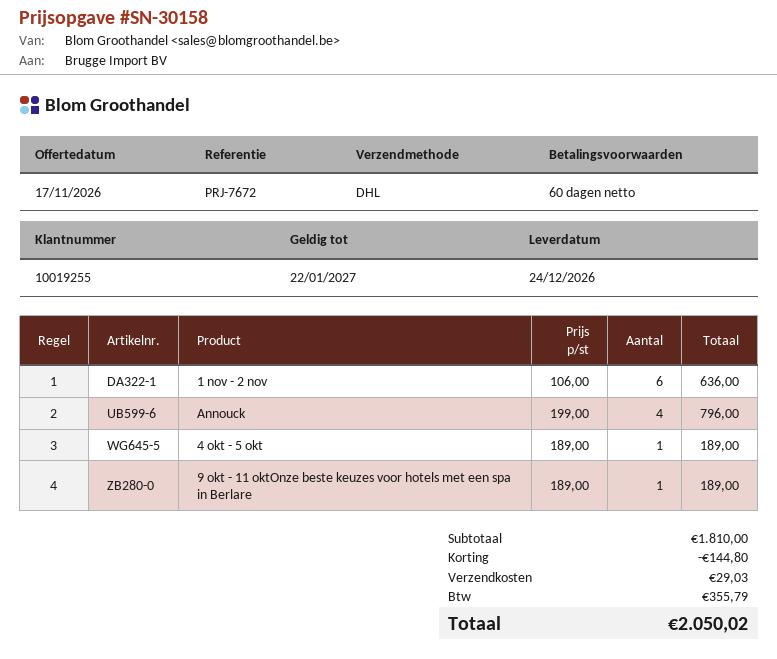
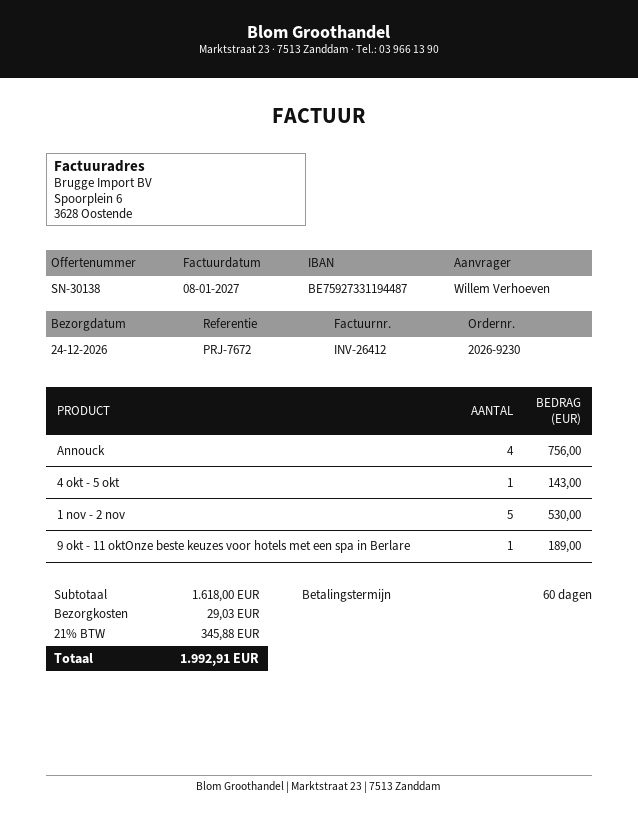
quote number: SN-30158 -> SN-30138
1 nov - 2 nov: 6 for 636.00 -> 5 for 530.00
Annouck: 4 for 796.00 -> 4 for 756.00
4 okt - 5 okt: 1 for 189.00 -> 1 for 143.00
subtotal: 1810.00 -> 1618.00
discount: 144.80 -> none
tax: 355.79 -> 345.88
total: 2050.02 -> 1992.91

